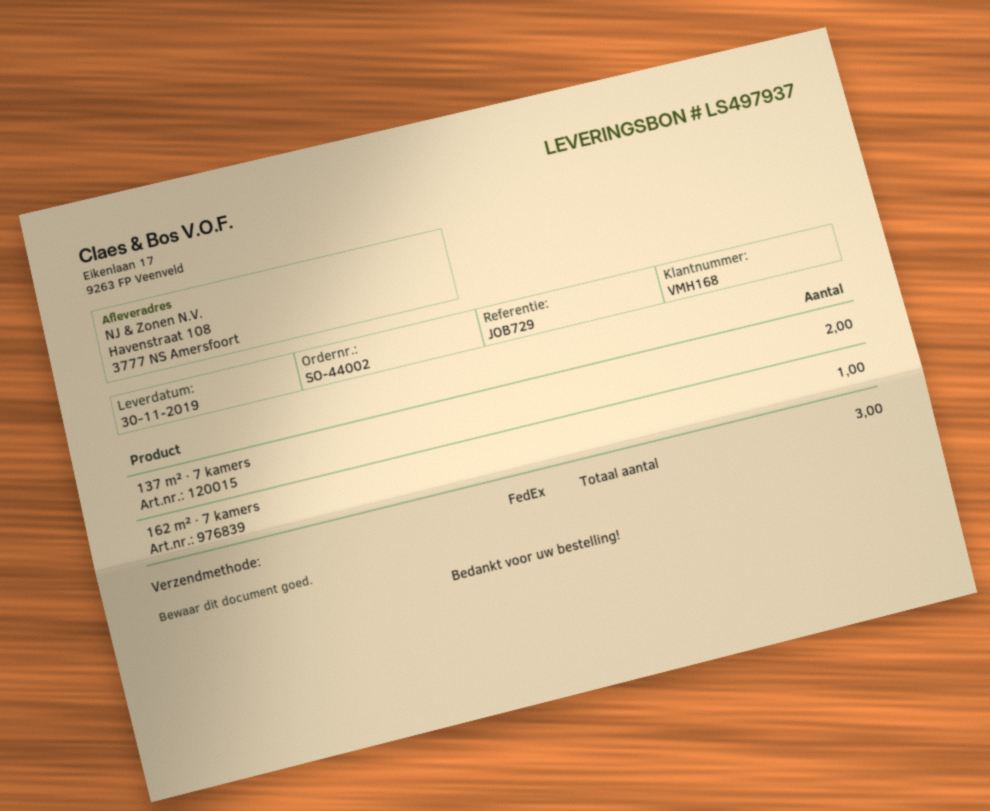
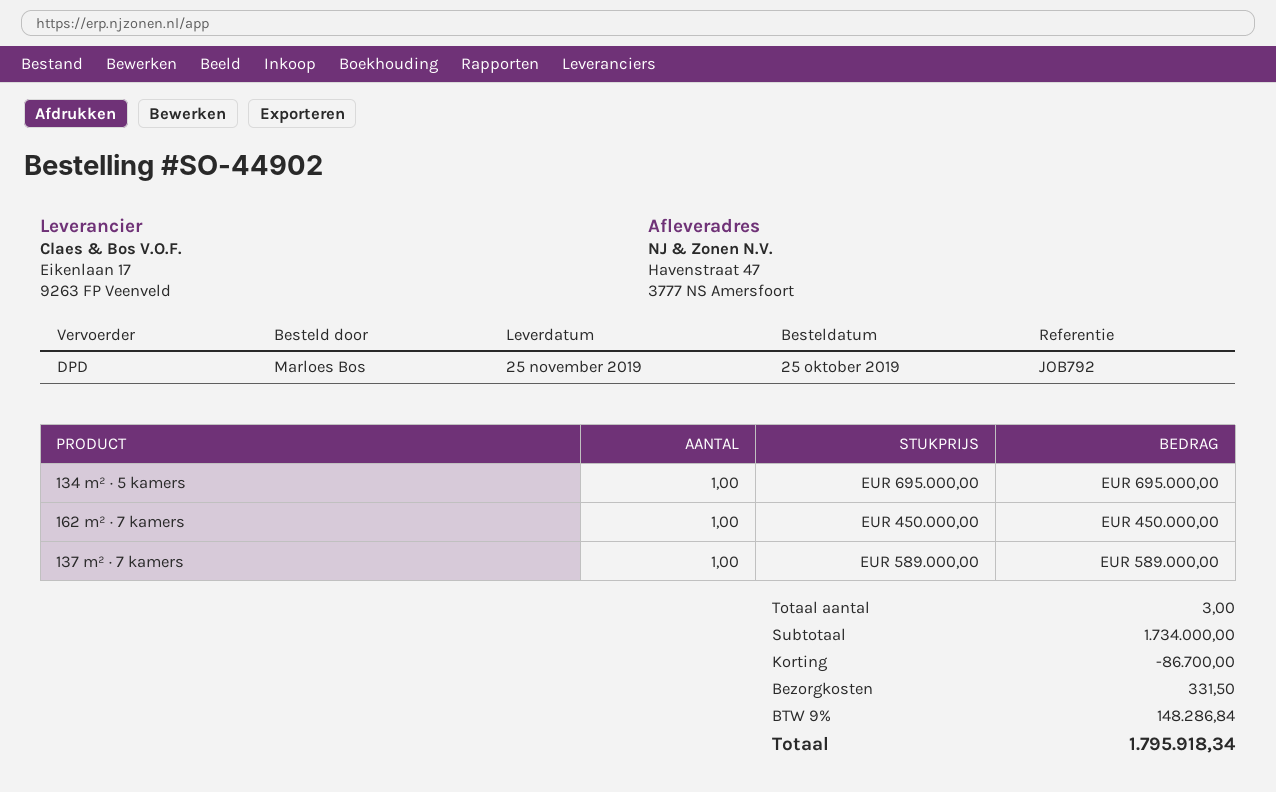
order number: SO-44002 -> SO-44902
delivery date: 2019-11-30 -> 2019-11-25
reference: JOB729 -> JOB792
shipping method: FedEx -> DPD
ship to: Havenstraat 108, 3777 NS Amersfoort -> Havenstraat 47, 3777 NS Amersfoort
137 m² · 7 kamers: 2 -> 1
134 m² · 5 kamers: none -> 1

